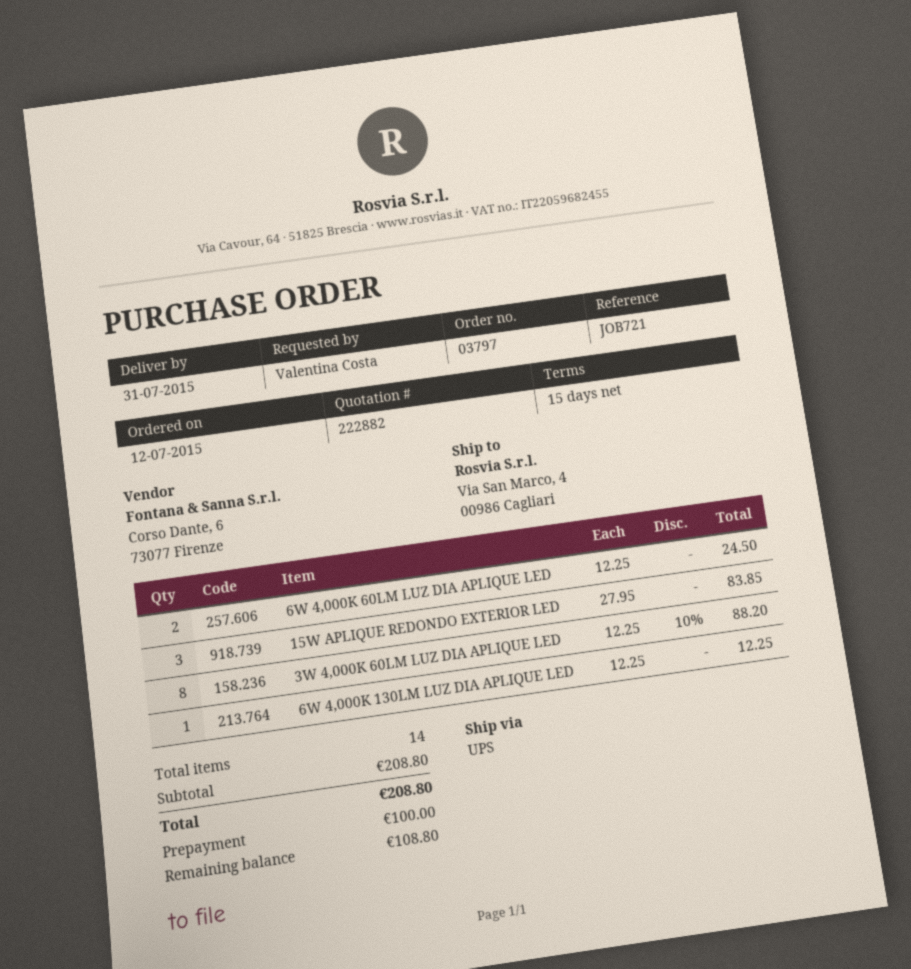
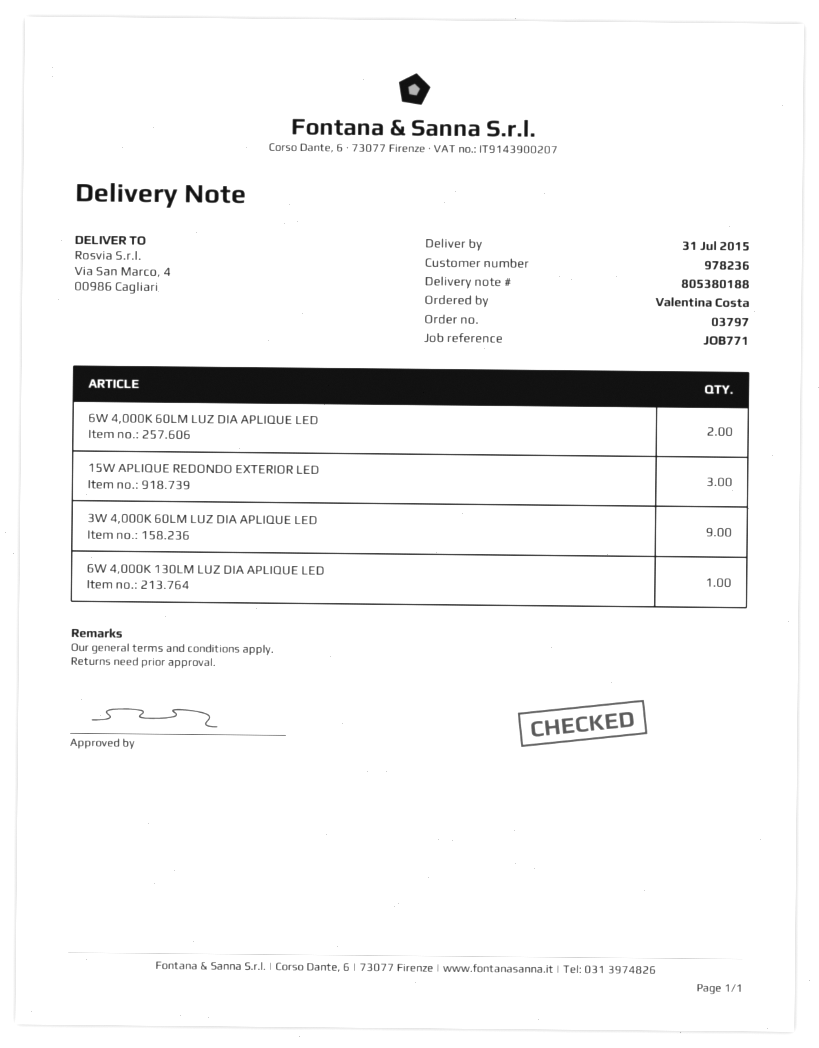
reference: JOB721 -> JOB771
3W 4,000K 60LM LUZ DIA APLIQUE LED: 8 -> 9

